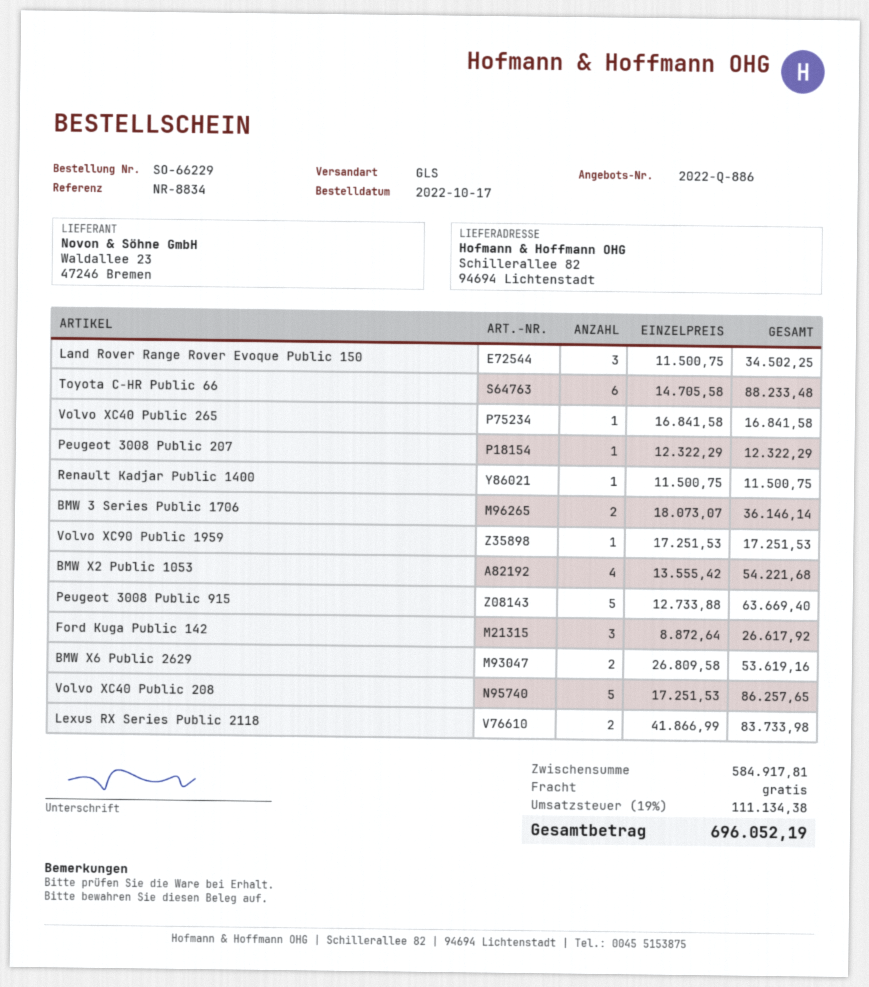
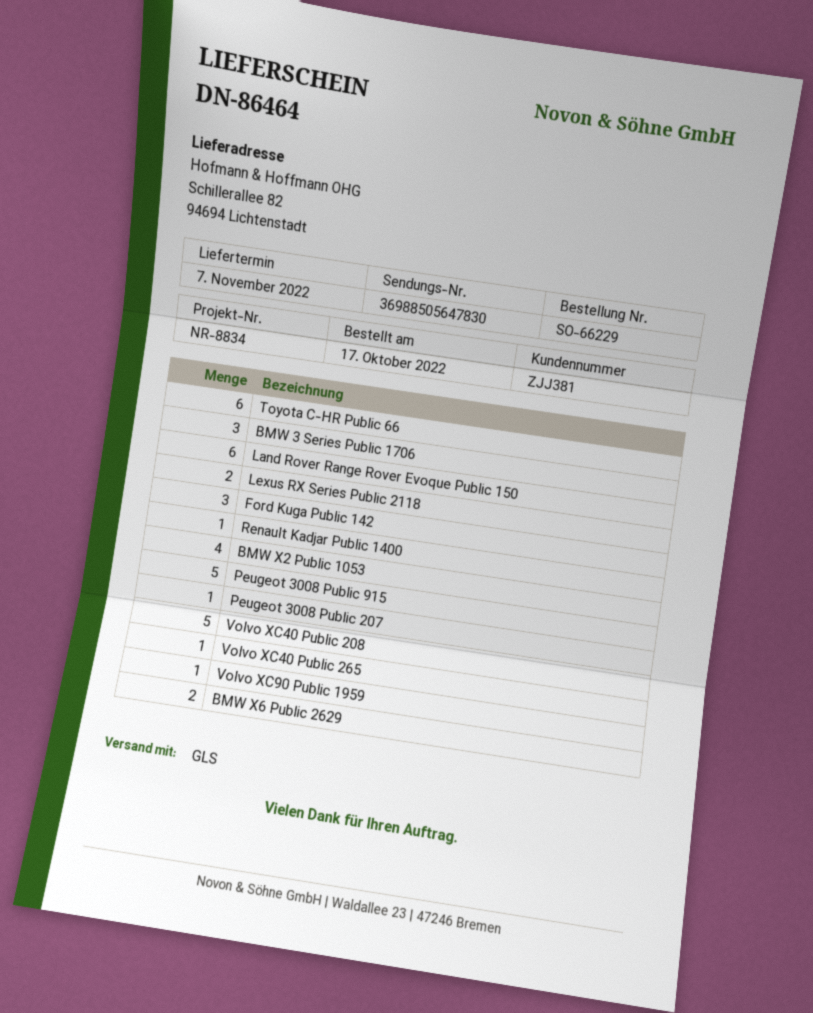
Land Rover Range Rover Evoque Public 150: 3 -> 6
BMW 3 Series Public 1706: 2 -> 3

